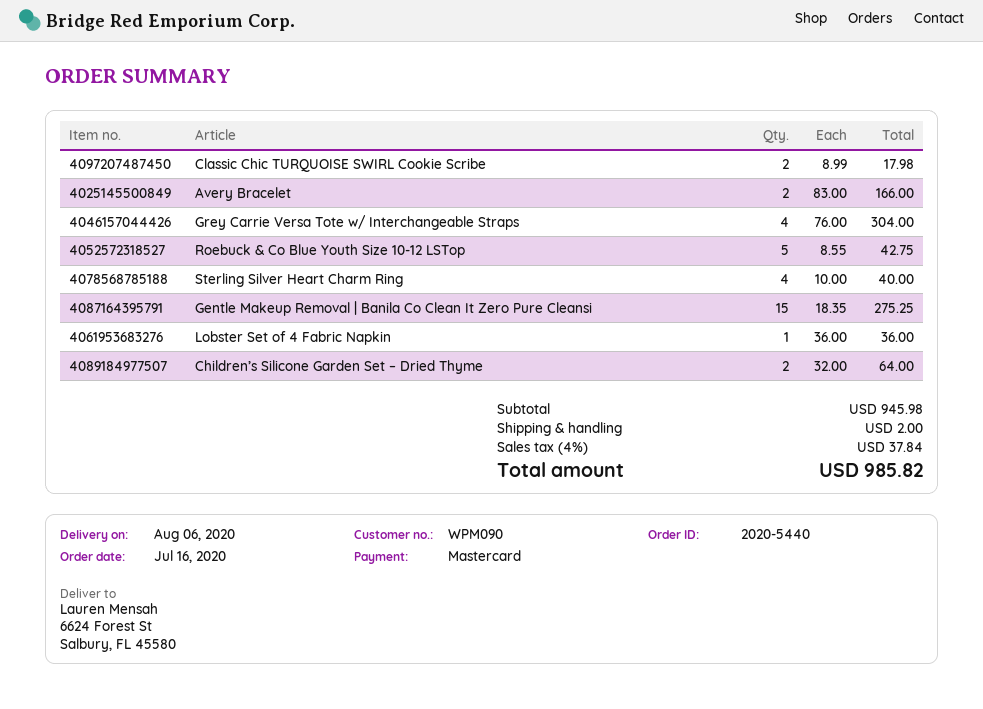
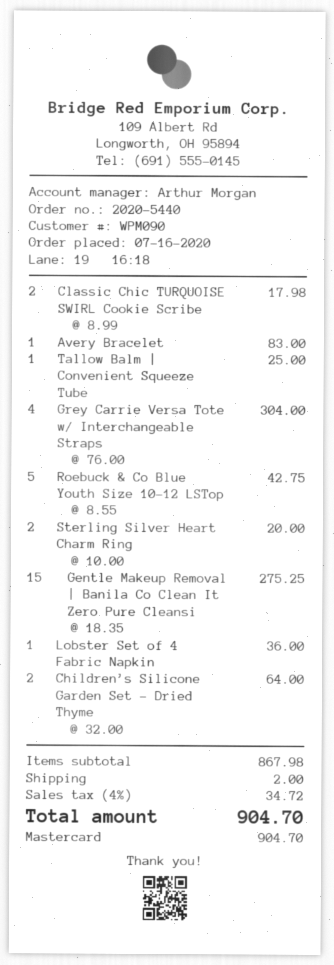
Avery Bracelet: 2 x 83.00 = 166.00 -> 1 x 83.00 = 83.00
Sterling Silver Heart Charm Ring: 4 x 10.00 = 40.00 -> 2 x 10.00 = 20.00
Tallow Balm | Convenient Squeeze Tube: none -> 1 x 25.00 = 25.00
subtotal: 945.98 -> 867.98
tax: 4% = 37.84 -> 4% = 34.72
total: 985.82 -> 904.70

